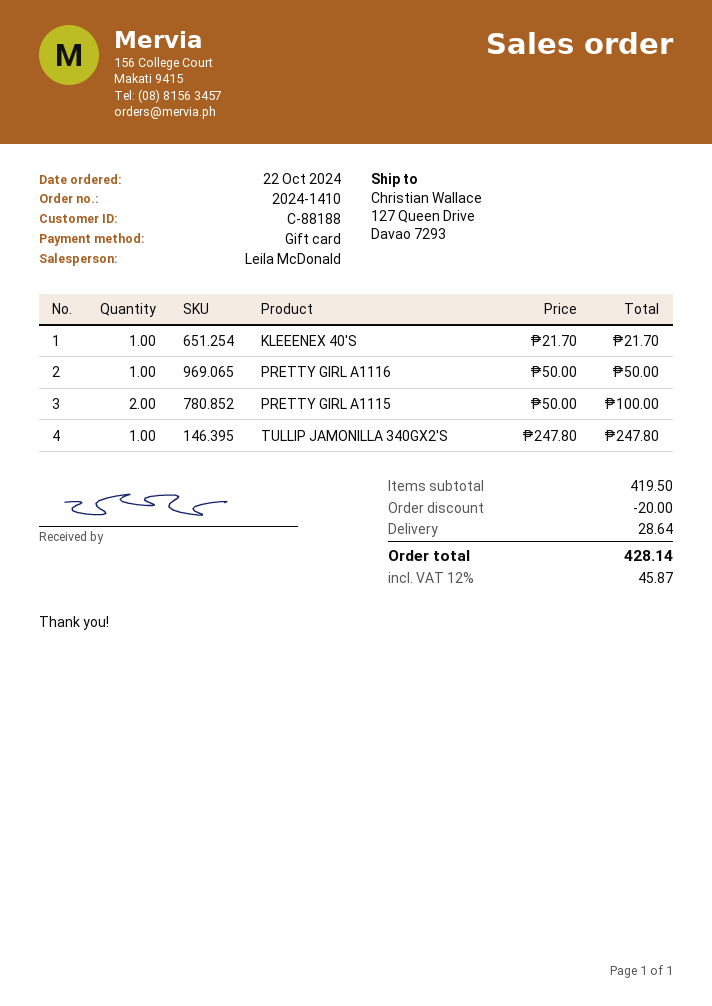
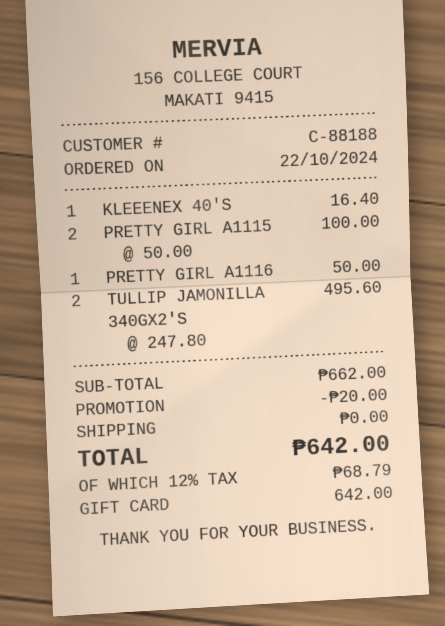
KLEEENEX 40'S: 1 x 21.70 = 21.70 -> 1 x 16.40 = 16.40
TULLIP JAMONILLA 340GX2'S: 1 x 247.80 = 247.80 -> 2 x 247.80 = 495.60
subtotal: 419.50 -> 662.00
shipping: 28.64 -> 0.00
tax: 12% = 45.87 -> 12% = 68.79
total: 428.14 -> 642.00

